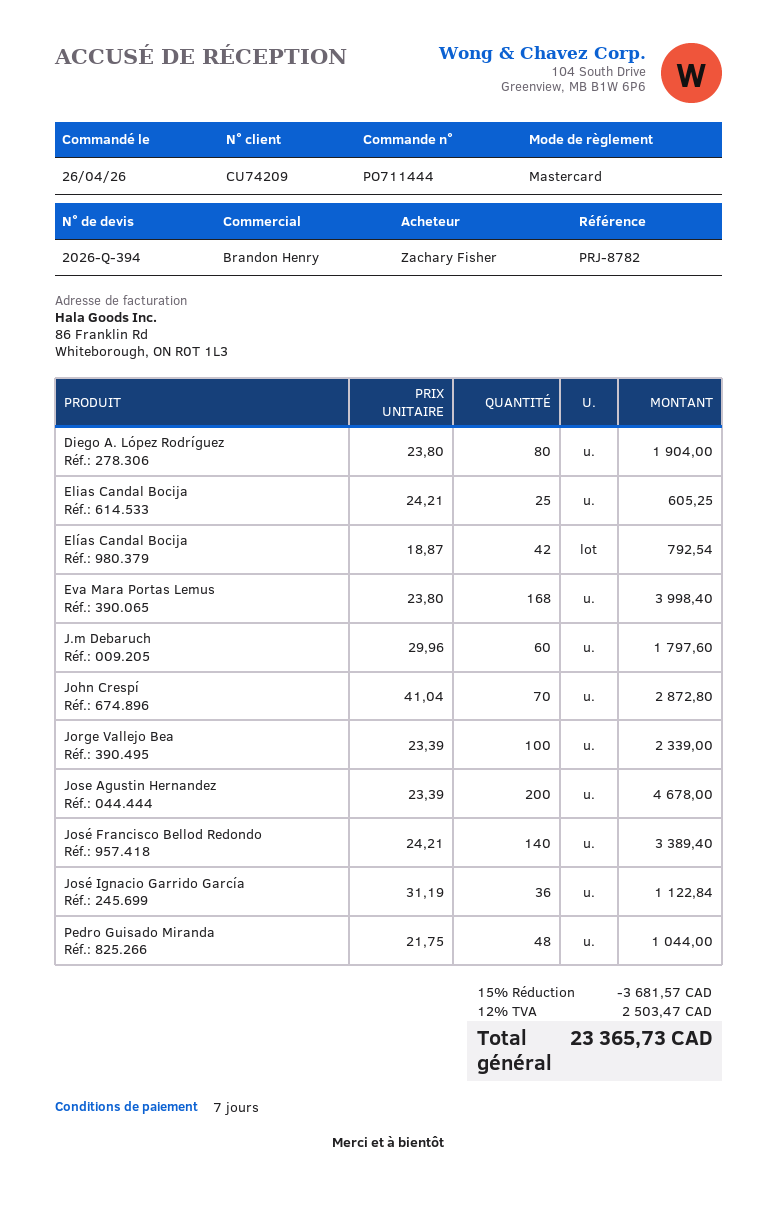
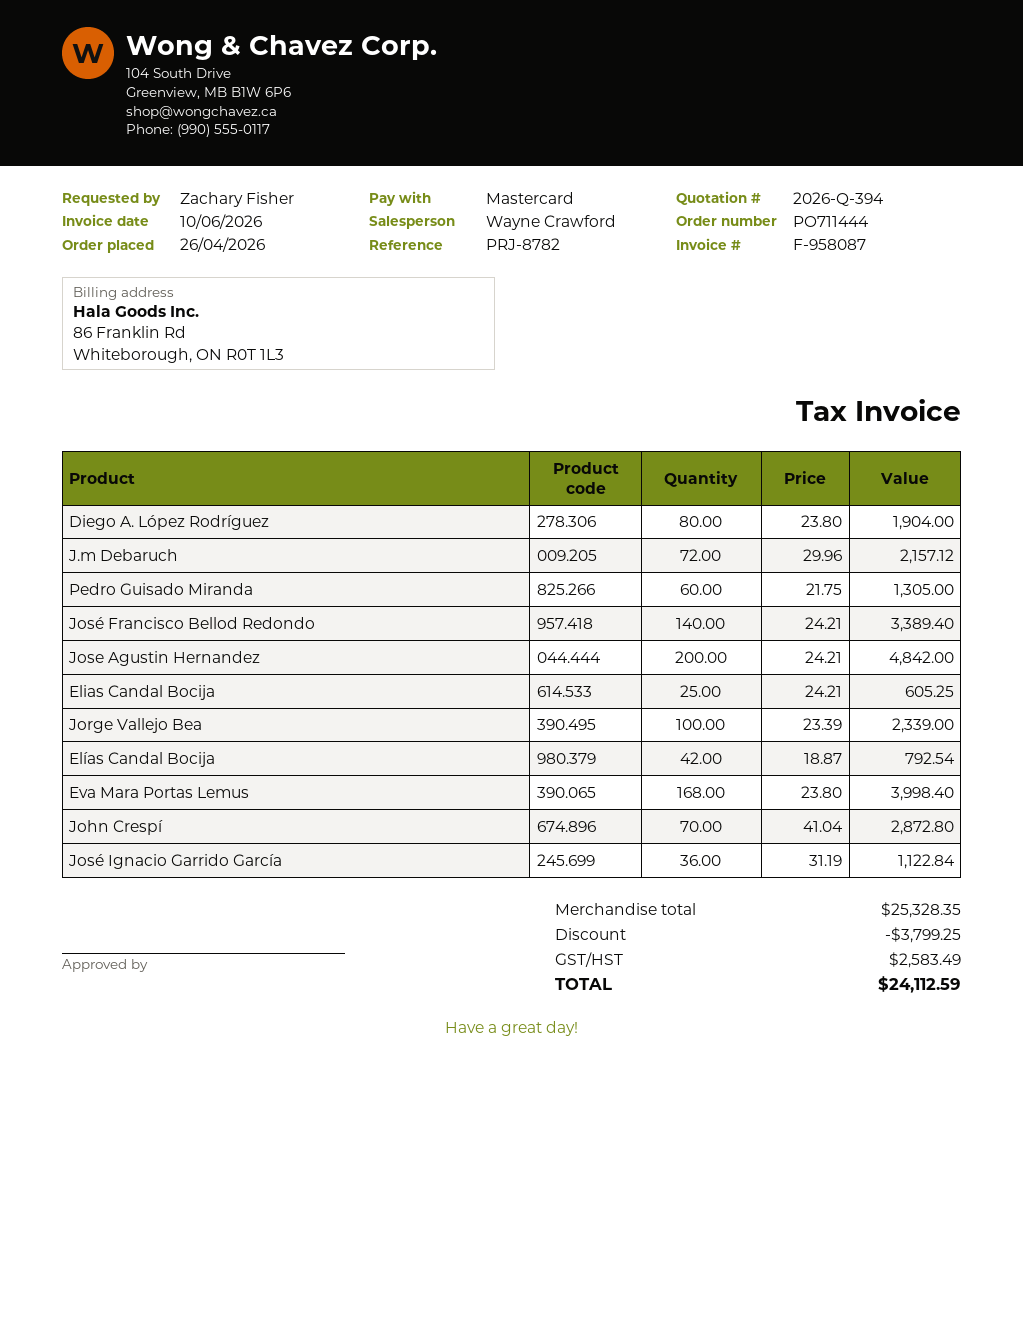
sales rep: Brandon Henry -> Wayne Crawford
J.m Debaruch: 60 x 29.96 = 1797.60 -> 72 x 29.96 = 2157.12
Jose Agustin Hernandez: 200 x 23.39 = 4678.00 -> 200 x 24.21 = 4842.00
Pedro Guisado Miranda: 48 x 21.75 = 1044.00 -> 60 x 21.75 = 1305.00
discount: 3681.57 -> 3799.25
tax: 2503.47 -> 2583.49
total: 23365.73 -> 24112.59

